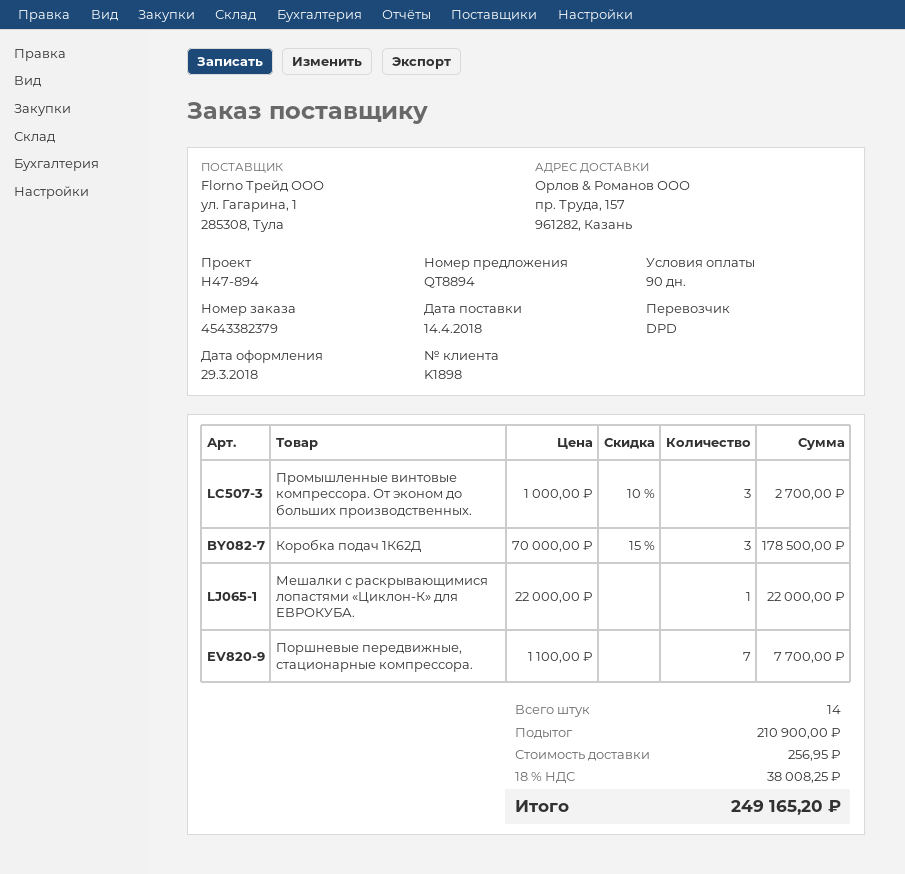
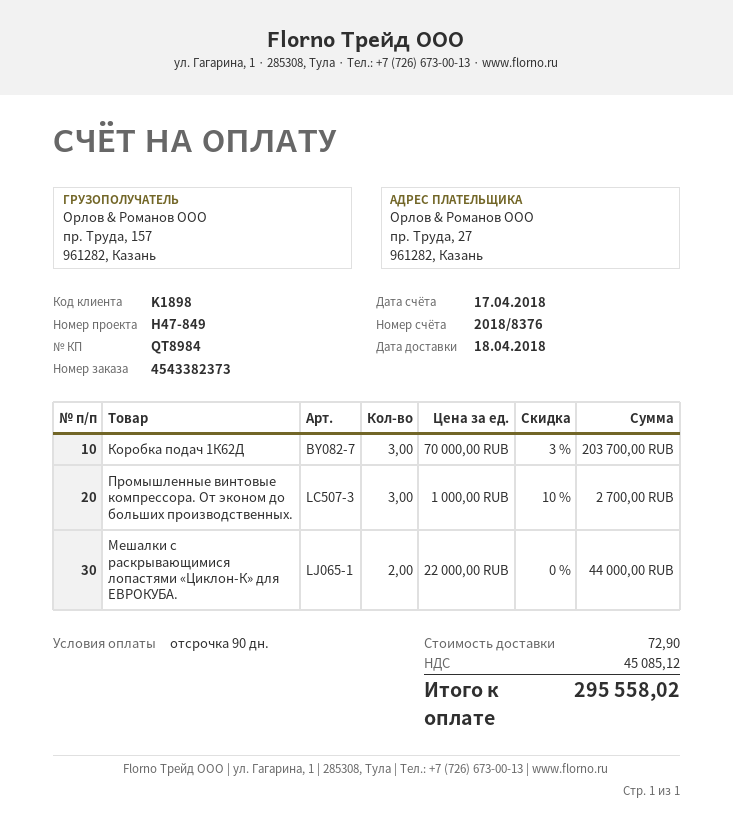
quote number: QT8894 -> QT8984
order number: 4543382379 -> 4543382373
delivery date: 2018-04-14 -> 2018-04-18
reference: H47-894 -> H47-849
Коробка подач 1К62Д: 3 x 70000.00 - 15% = 178500.00 -> 3 x 70000.00 - 3% = 203700.00
Мешалки с раскрывающимися лопастями «Циклон-К» для ЕВРОКУБА.: 1 x 22000.00 = 22000.00 -> 2 x 22000.00 = 44000.00
Поршневые передвижные, стационарные компрессора.: 7 x 1100.00 = 7700.00 -> none
shipping: 256.95 -> 72.90
tax: 38008.25 -> 45085.12
total: 249165.20 -> 295558.02

